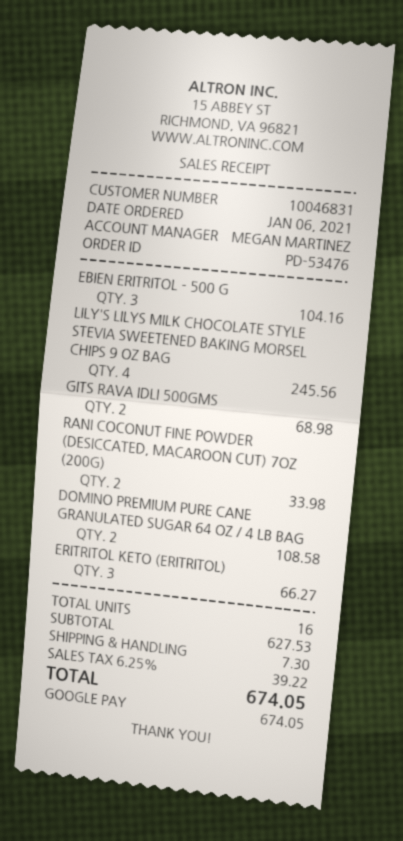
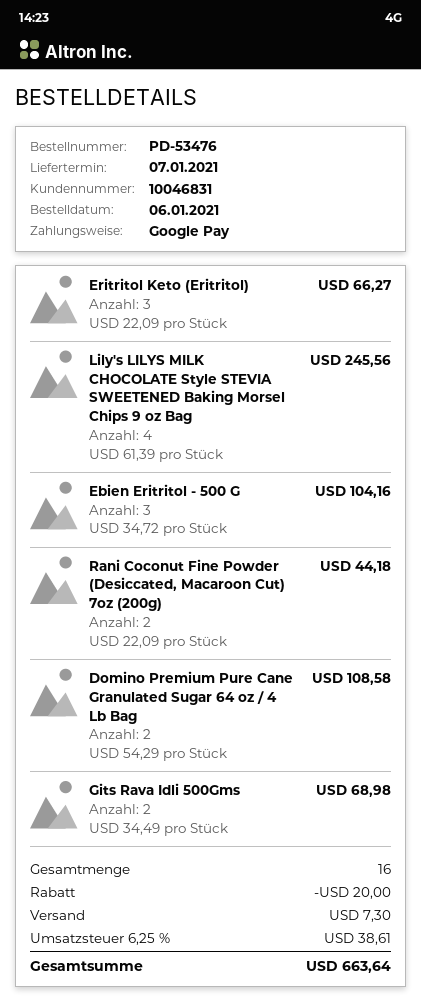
RANI COCONUT FINE POWDER (DESICCATED, MACAROON CUT) 7OZ (200G): 2 for 33.98 -> 2 for 44.18
discount: none -> 20.00
tax: 6.25% = 39.22 -> 6.25% = 38.61
total: 674.05 -> 663.64

